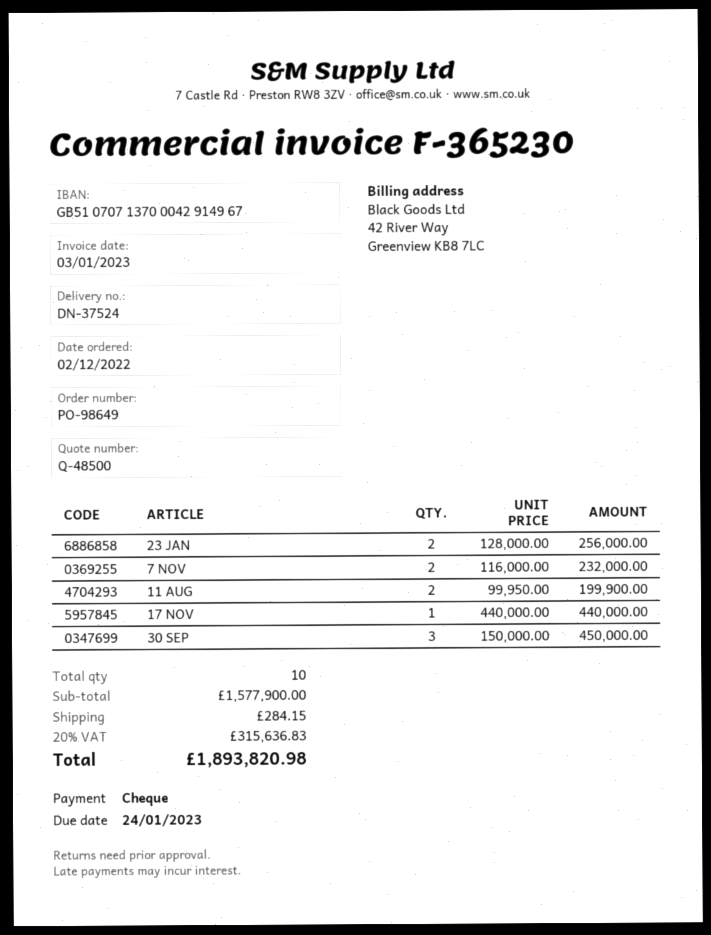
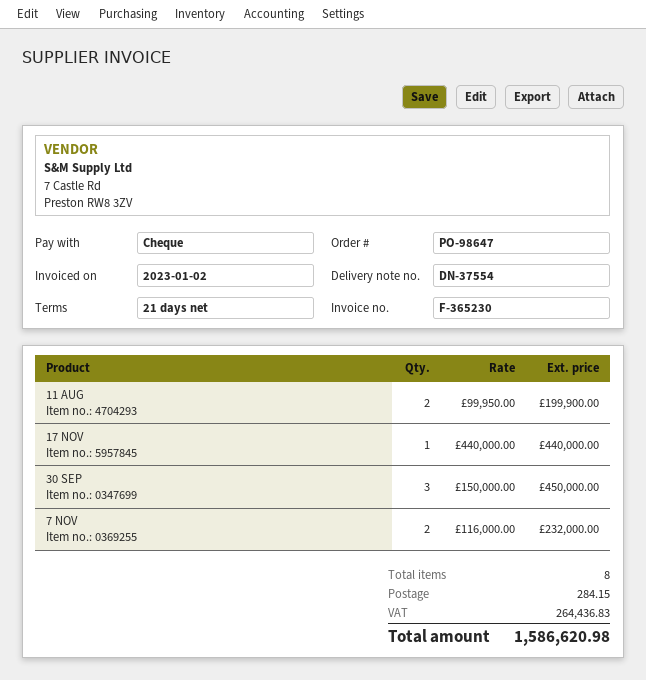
order number: PO-98649 -> PO-98647
delivery note number: DN-37524 -> DN-37554
invoice date: 2023-01-03 -> 2023-01-02
23 JAN: 2 x 128000.00 = 256000.00 -> none
total quantity: 10 -> 8
tax: 315636.83 -> 264436.83
total: 1893820.98 -> 1586620.98

